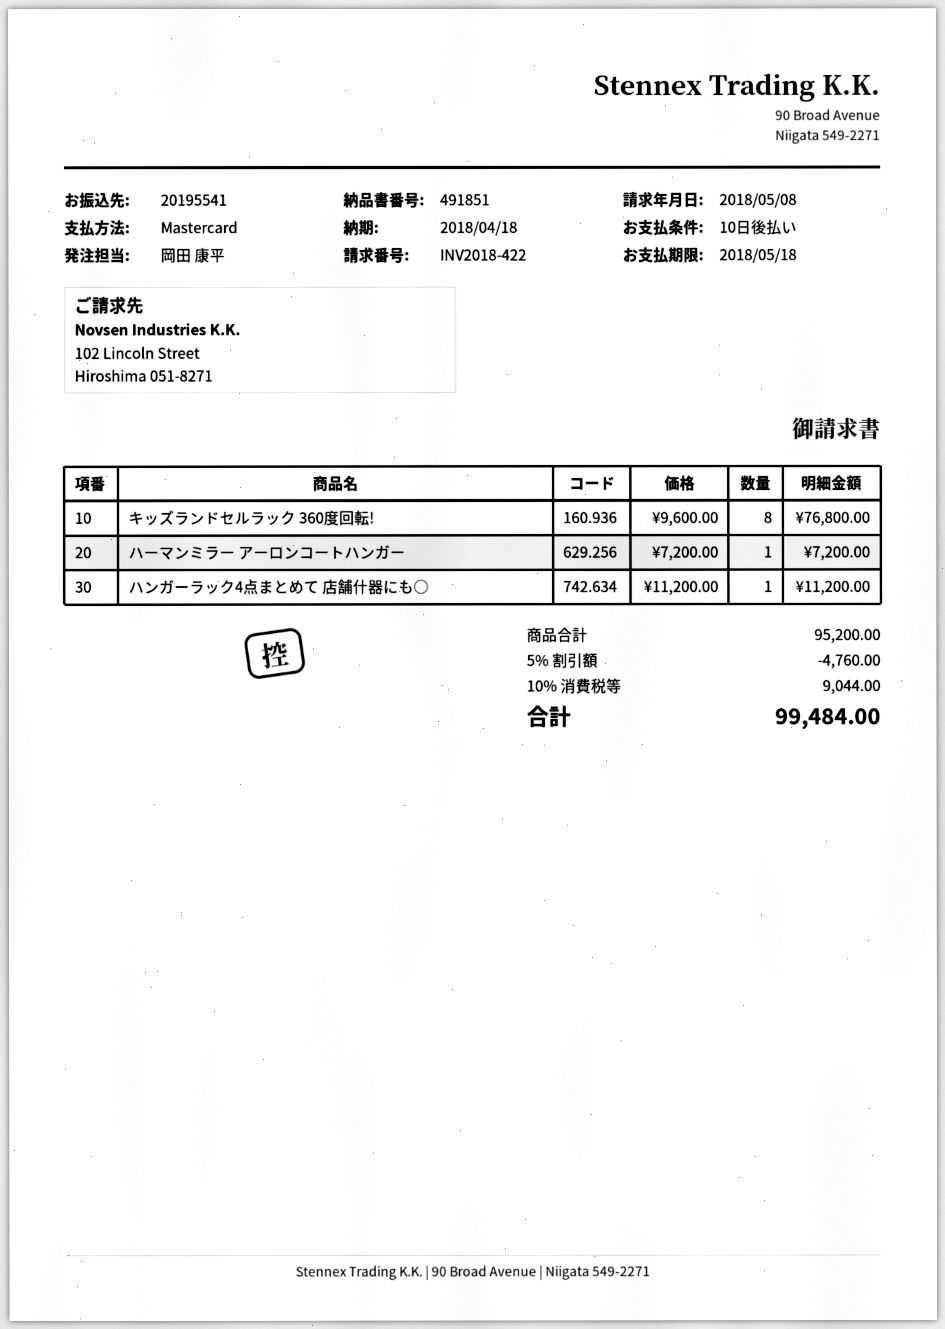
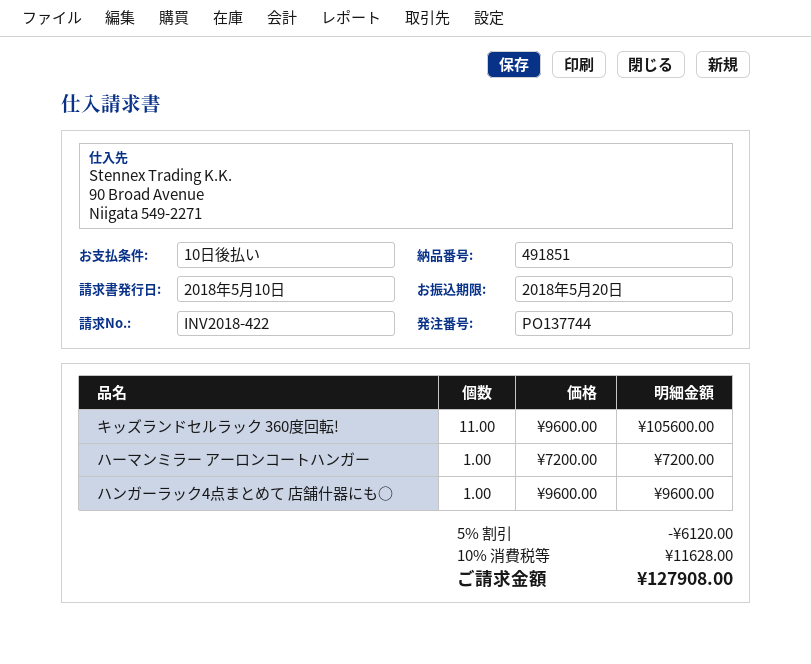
invoice date: 2018-05-08 -> 2018-05-10
due date: 2018-05-18 -> 2018-05-20
キッズランドセルラック 360度回転!: 8 x 9600.00 = 76800.00 -> 11 x 9600.00 = 105600.00
ハンガーラック4点まとめて 店舗什器にも○: 1 x 11200.00 = 11200.00 -> 1 x 9600.00 = 9600.00
discount: 5% = 4760.00 -> 5% = 6120.00
tax: 10% = 9044.00 -> 10% = 11628.00
total: 99484.00 -> 127908.00

